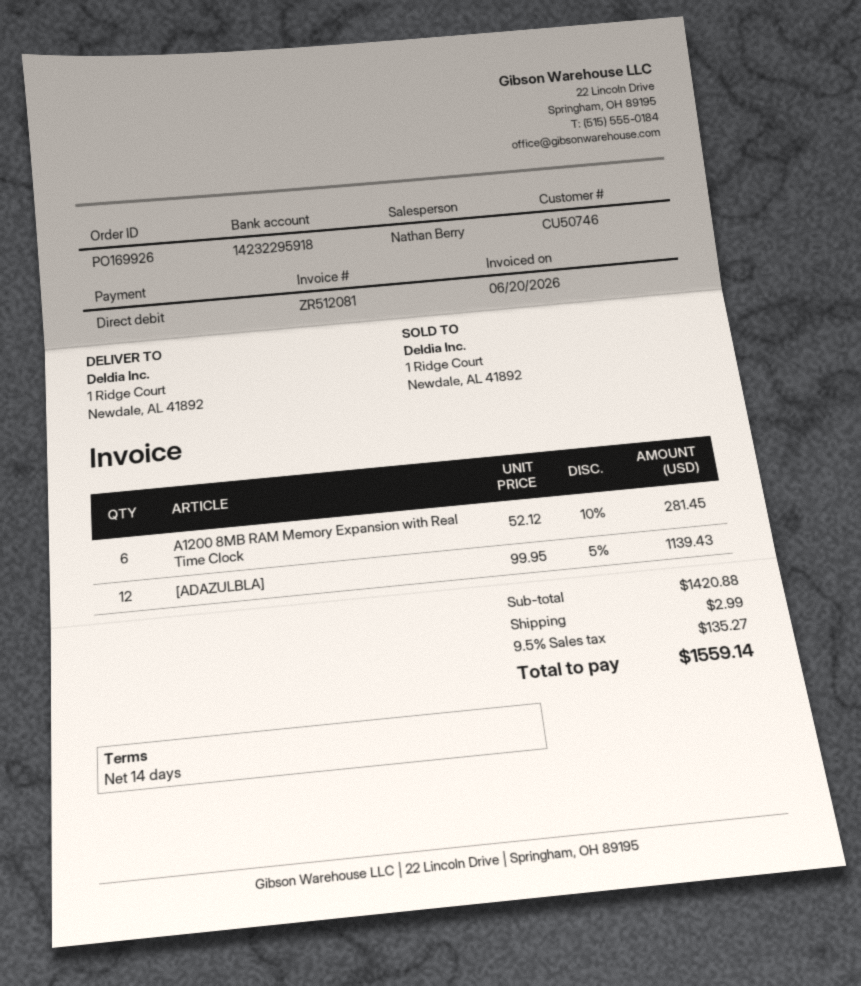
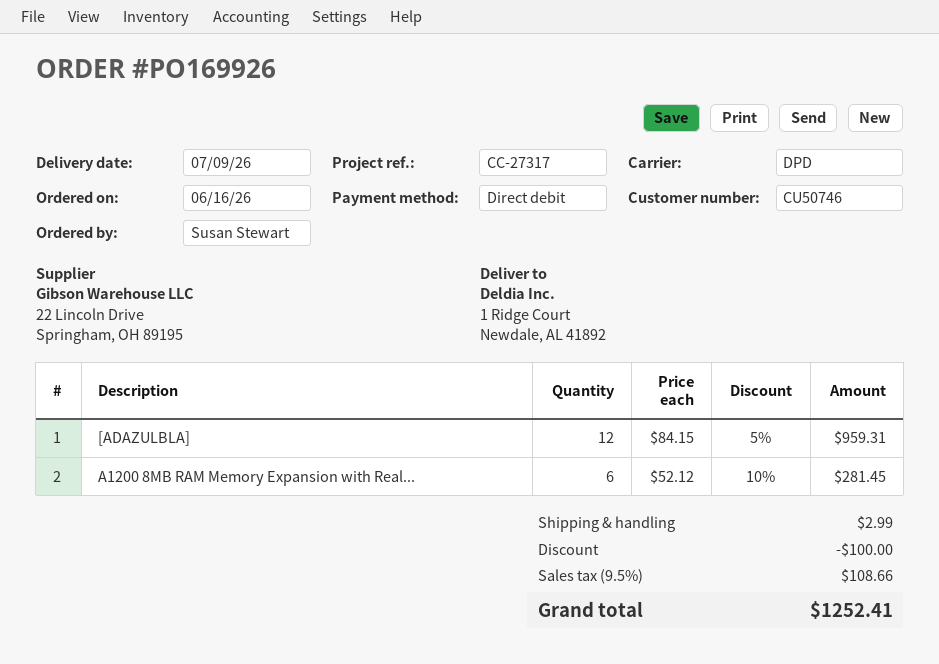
[ADAZULBLA]: 12 x 99.95 - 5% = 1139.43 -> 12 x 84.15 - 5% = 959.31
discount: none -> 100.00
tax: 9.5% = 135.27 -> 9.5% = 108.66
total: 1559.14 -> 1252.41

